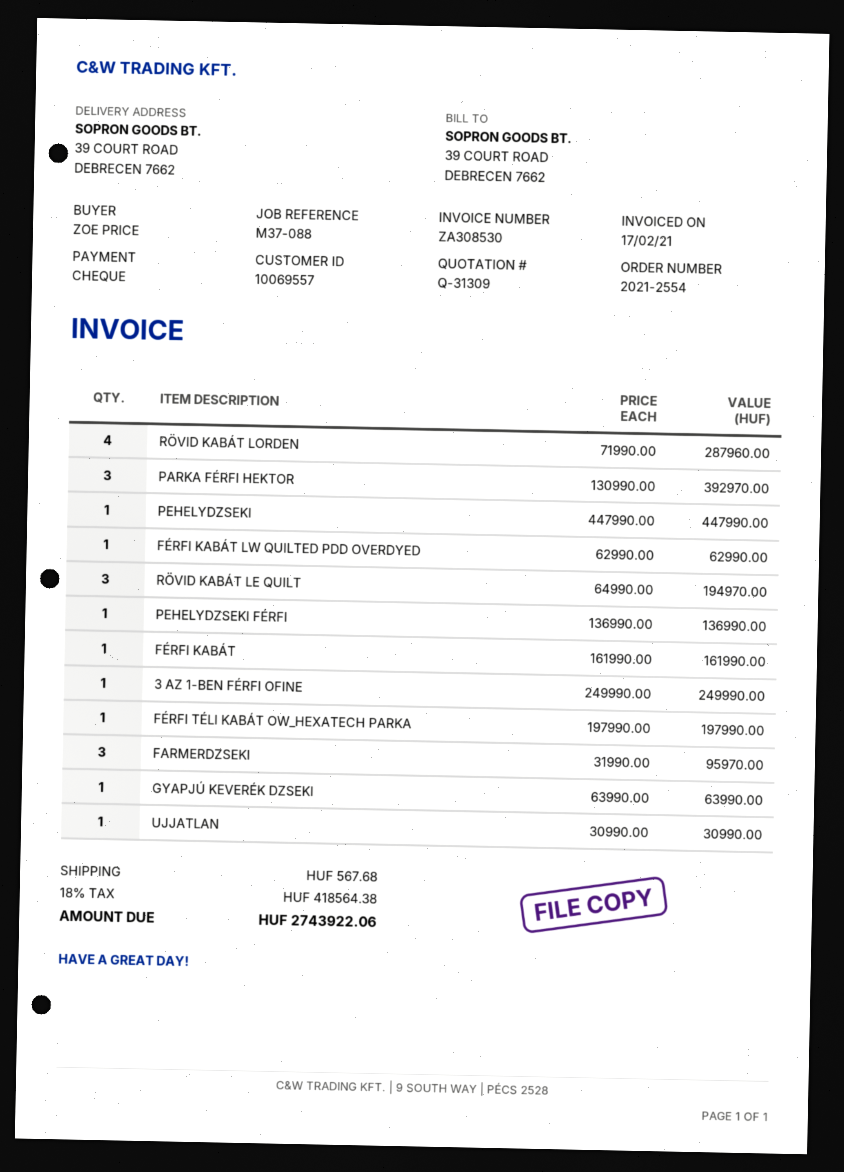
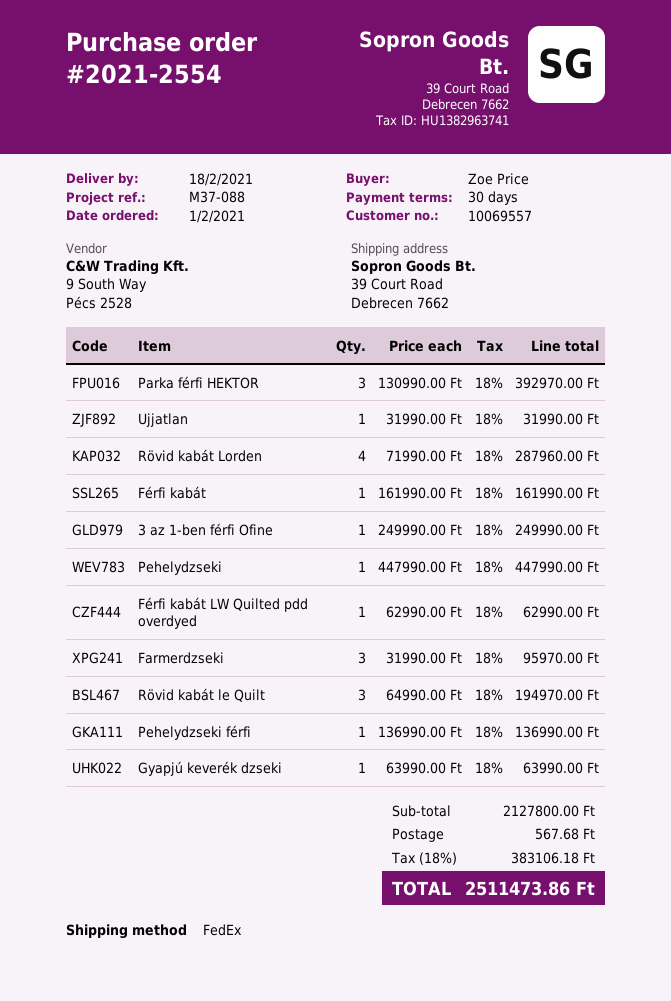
FÉRFI TÉLI KABÁT OW_HEXATECH PARKA: 1 x 197990.00 = 197990.00 -> none
UJJATLAN: 1 x 30990.00 = 30990.00 -> 1 x 31990.00 = 31990.00
tax: 18% = 418564.38 -> 18% = 383106.18
total: 2743922.06 -> 2511473.86

